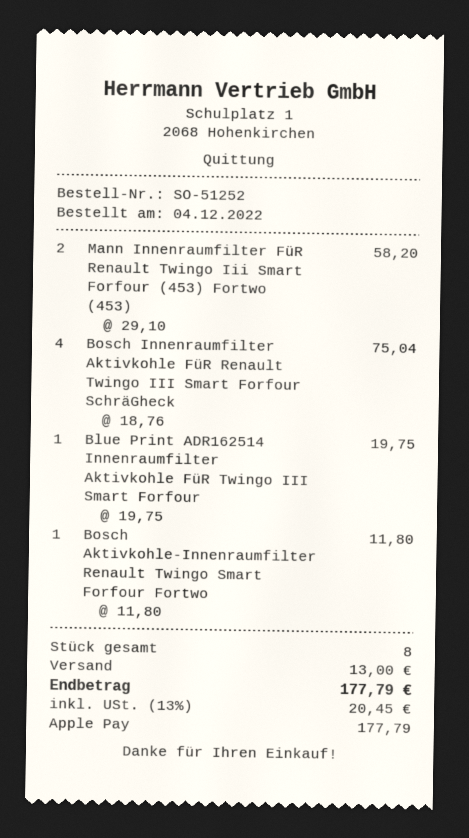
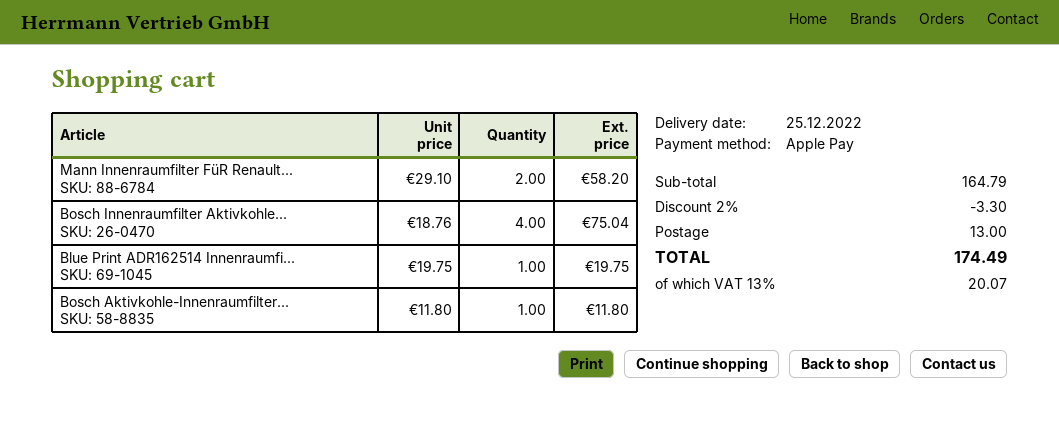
discount: none -> 2% = 3.30
tax: 13% = 20.45 -> 13% = 20.07
total: 177.79 -> 174.49

